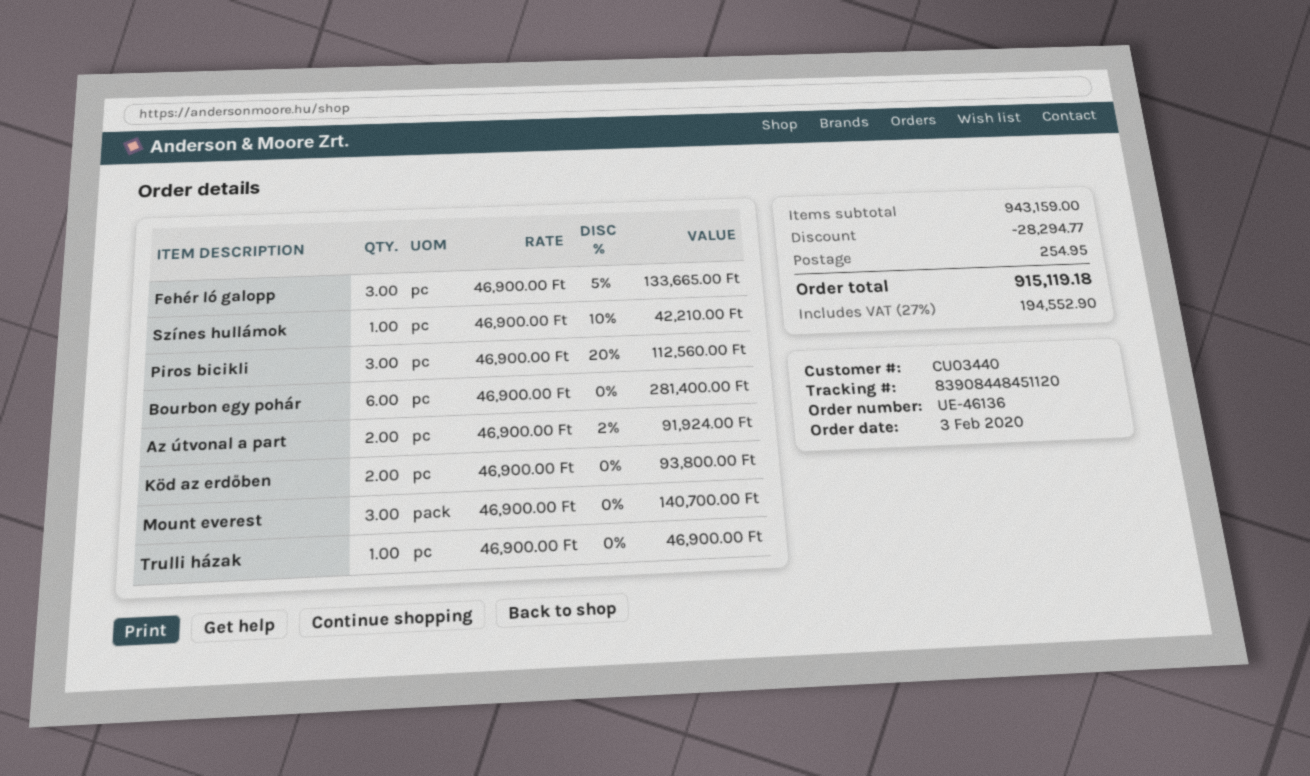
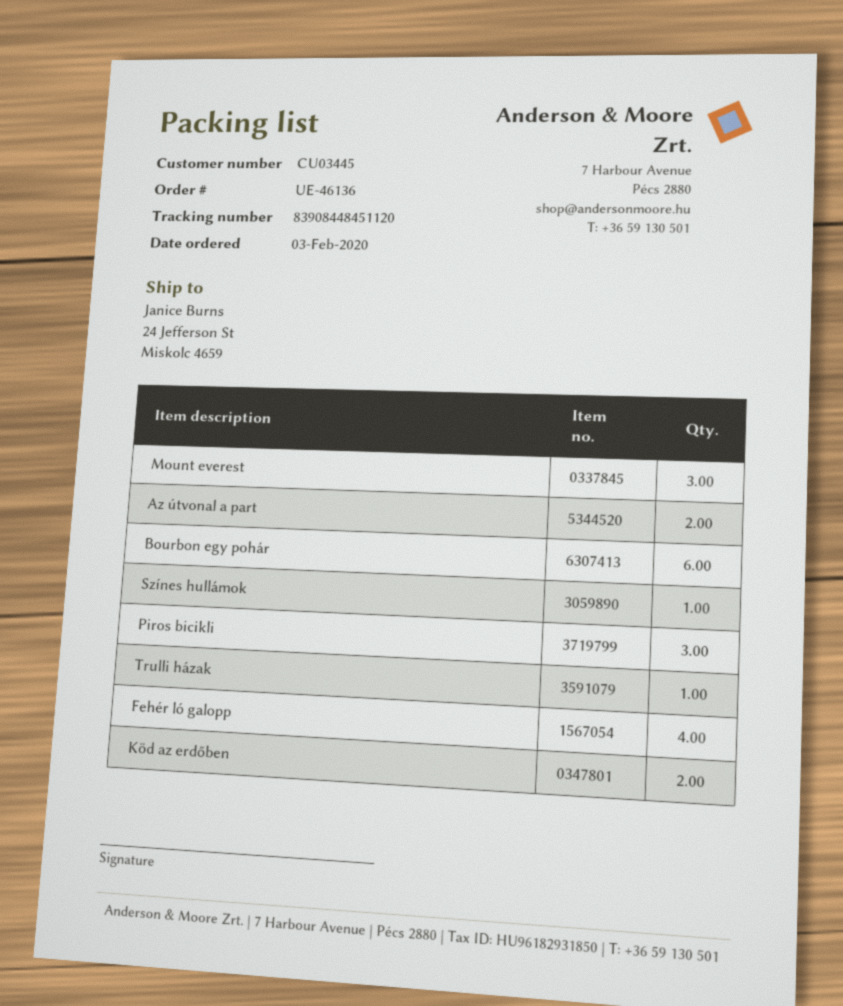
customer number: CU03440 -> CU03445
Fehér ló galopp: 3 -> 4

